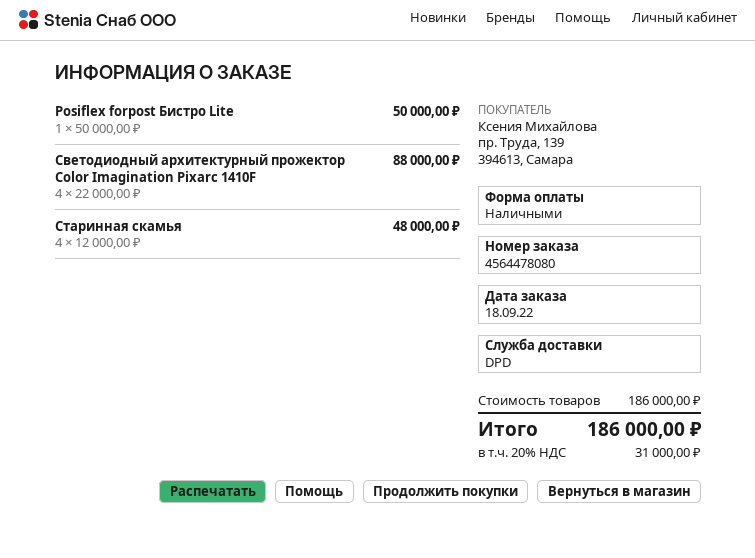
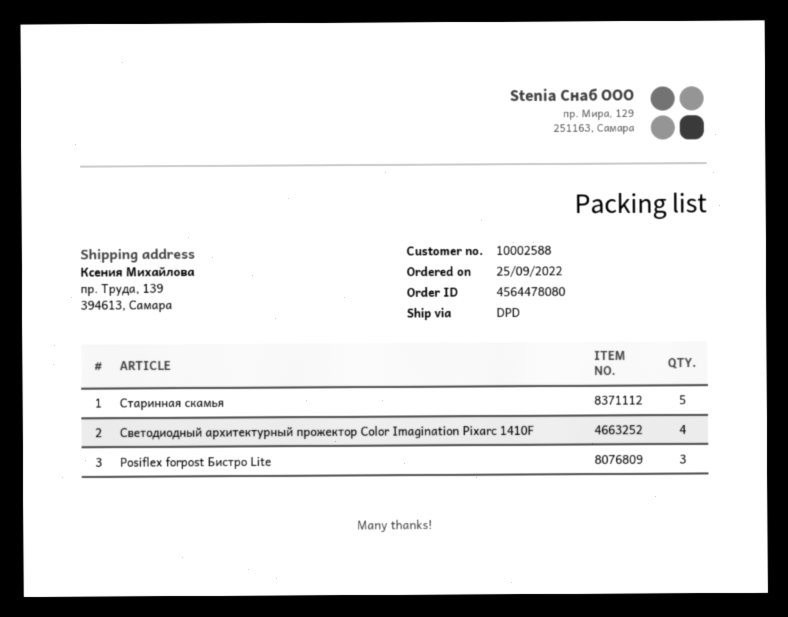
order date: 2022-09-18 -> 2022-09-25
Posiflex forpost Бистро Lite: 1 -> 3
Старинная скамья: 4 -> 5

